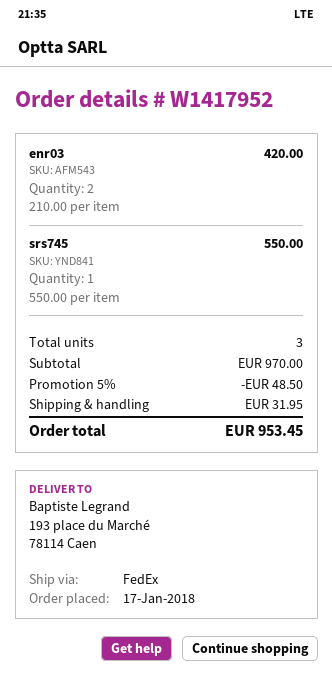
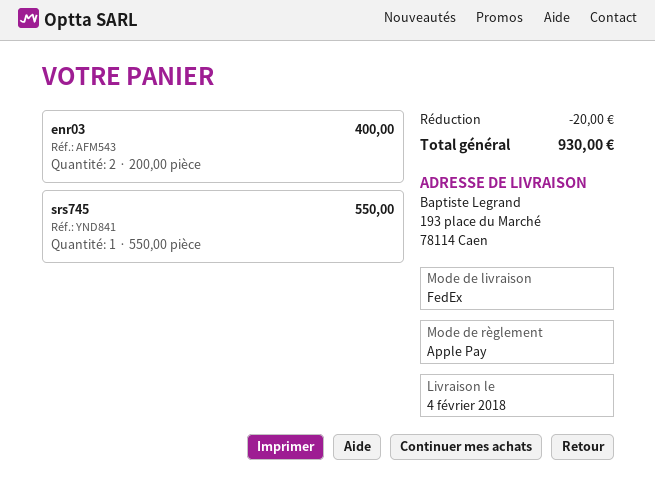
enr03: 2 x 210.00 = 420.00 -> 2 x 200.00 = 400.00
discount: 48.50 -> 20.00
shipping: 31.95 -> none
total: 953.45 -> 930.00

